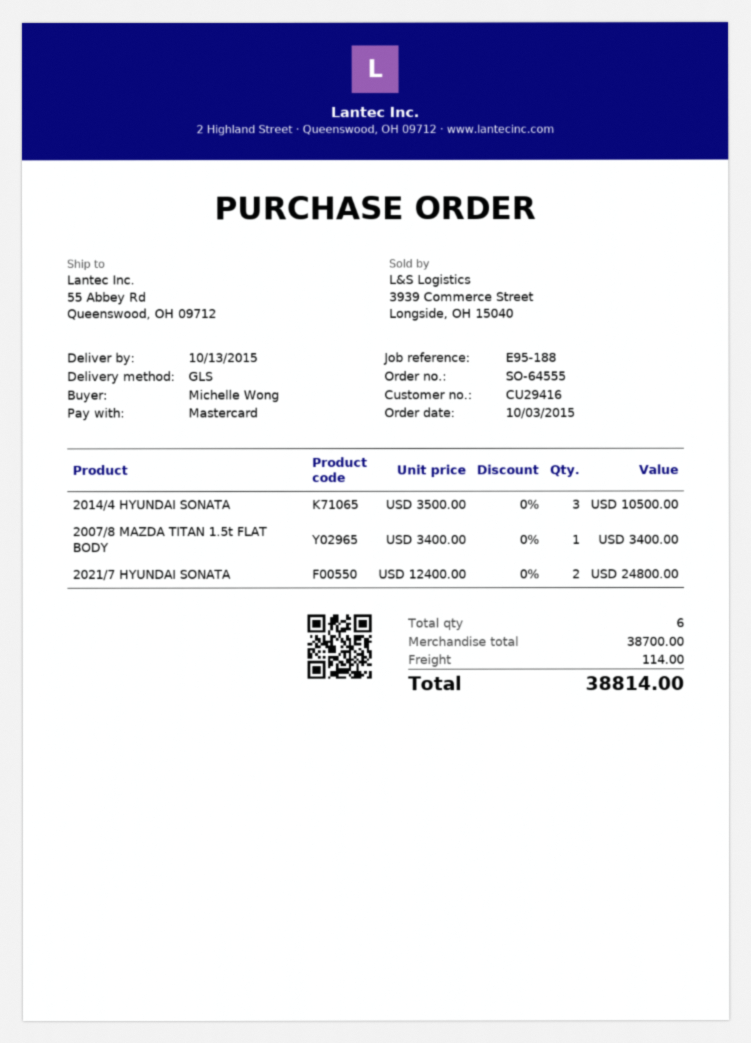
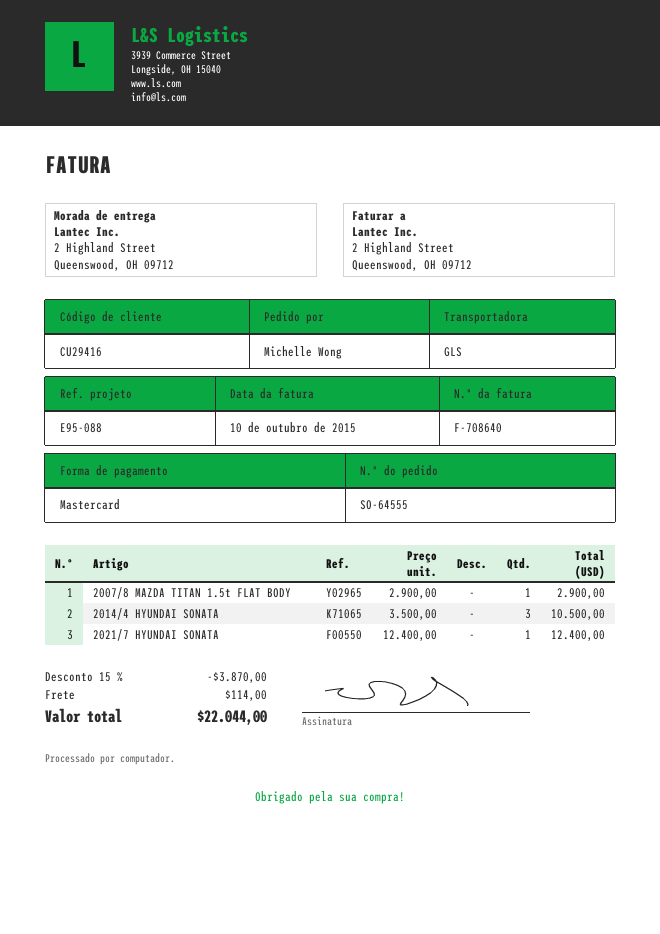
reference: E95-188 -> E95-088
ship to: 55 Abbey Rd, Queenswood, OH 09712 -> 2 Highland Street, Queenswood, OH 09712
2007/8 MAZDA TITAN 1.5t FLAT BODY: 1 x 3400.00 = 3400.00 -> 1 x 2900.00 = 2900.00
2021/7 HYUNDAI SONATA: 2 x 12400.00 = 24800.00 -> 1 x 12400.00 = 12400.00
discount: none -> 15% = 3870.00
total: 38814.00 -> 22044.00

